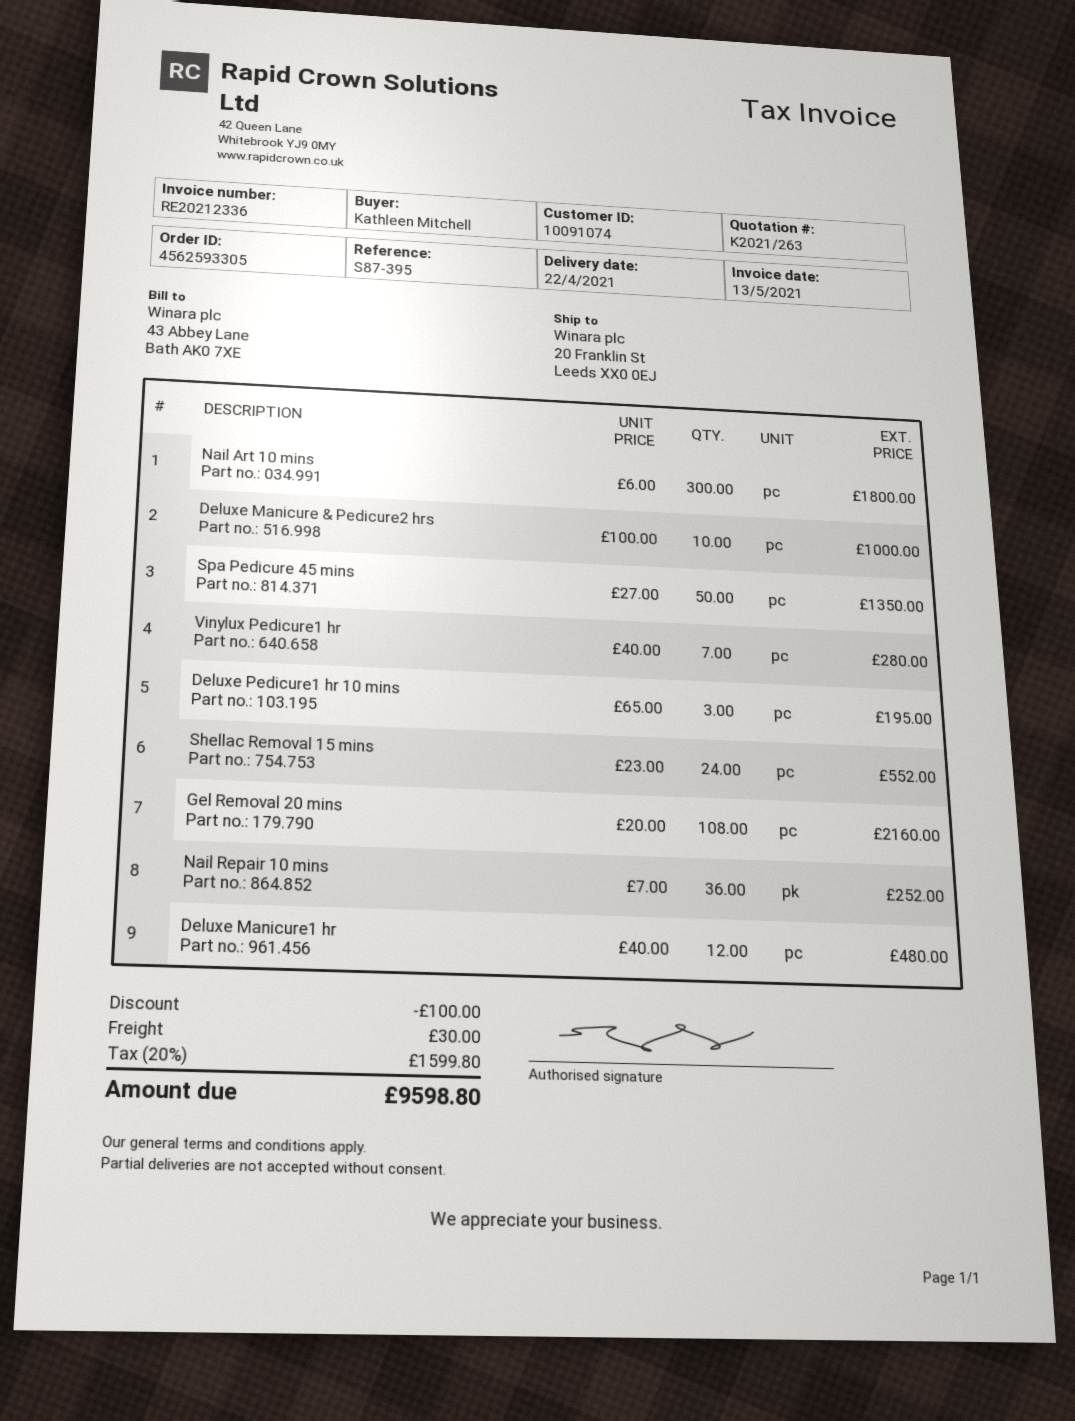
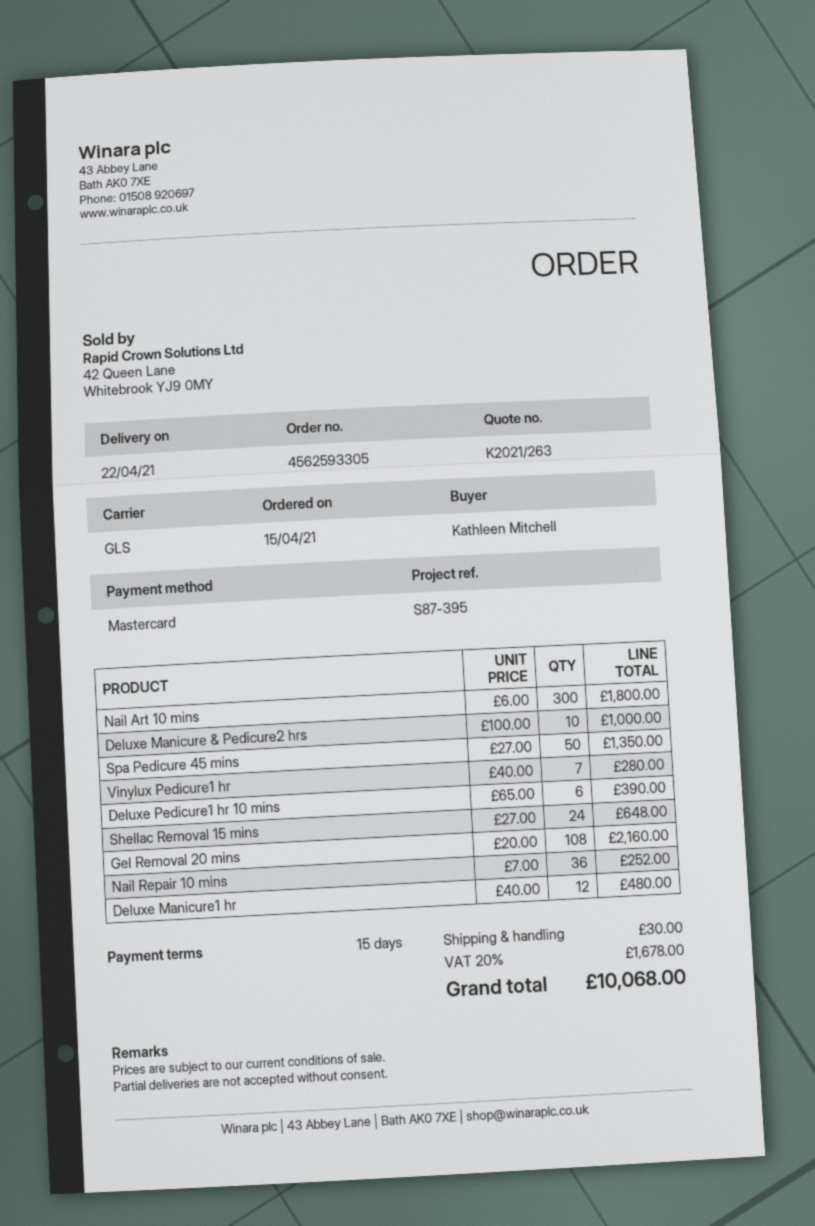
Deluxe Pedicure1 hr 10 mins: 3 x 65.00 = 195.00 -> 6 x 65.00 = 390.00
Shellac Removal 15 mins: 24 x 23.00 = 552.00 -> 24 x 27.00 = 648.00
discount: 100.00 -> none
tax: 20% = 1599.80 -> 20% = 1678.00
total: 9598.80 -> 10068.00

